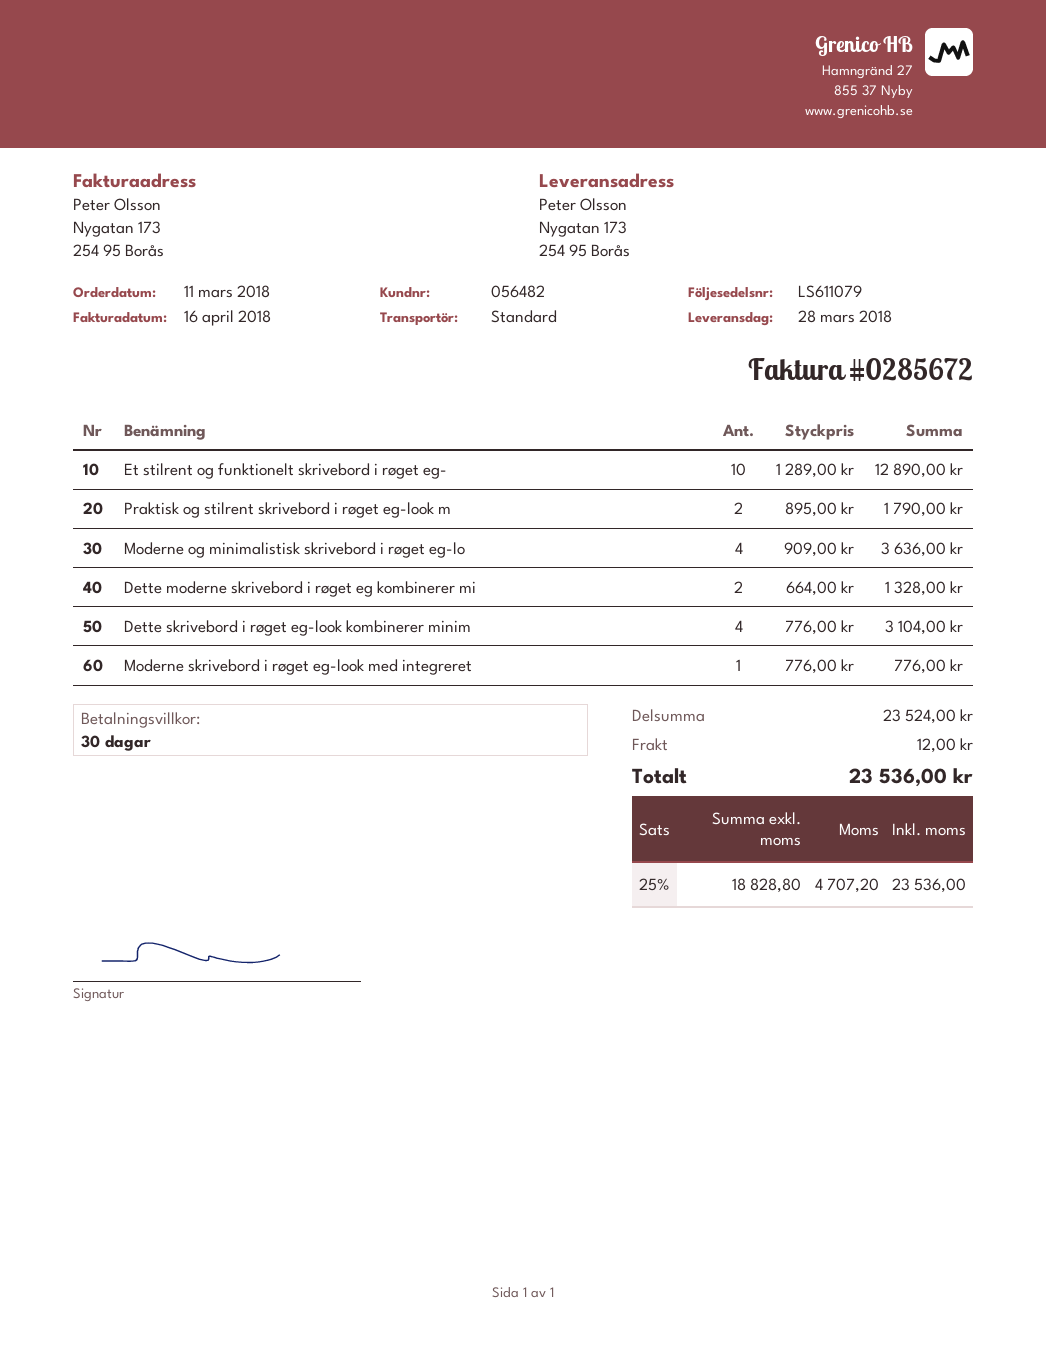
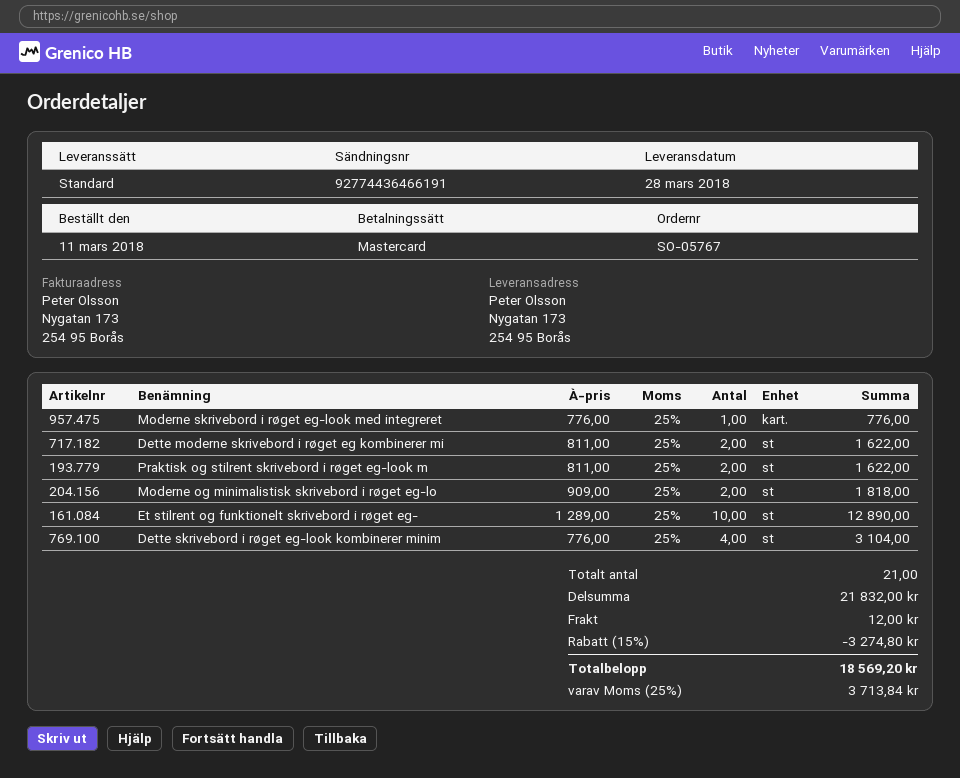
Praktisk og stilrent skrivebord i røget eg-look m: 2 x 895.00 = 1790.00 -> 2 x 811.00 = 1622.00
Moderne og minimalistisk skrivebord i røget eg-lo: 4 x 909.00 = 3636.00 -> 2 x 909.00 = 1818.00
Dette moderne skrivebord i røget eg kombinerer mi: 2 x 664.00 = 1328.00 -> 2 x 811.00 = 1622.00
subtotal: 23524.00 -> 21832.00
discount: none -> 15% = 3274.80
tax: 25% = 4707.20 -> 25% = 3713.84
total: 23536.00 -> 18569.20

